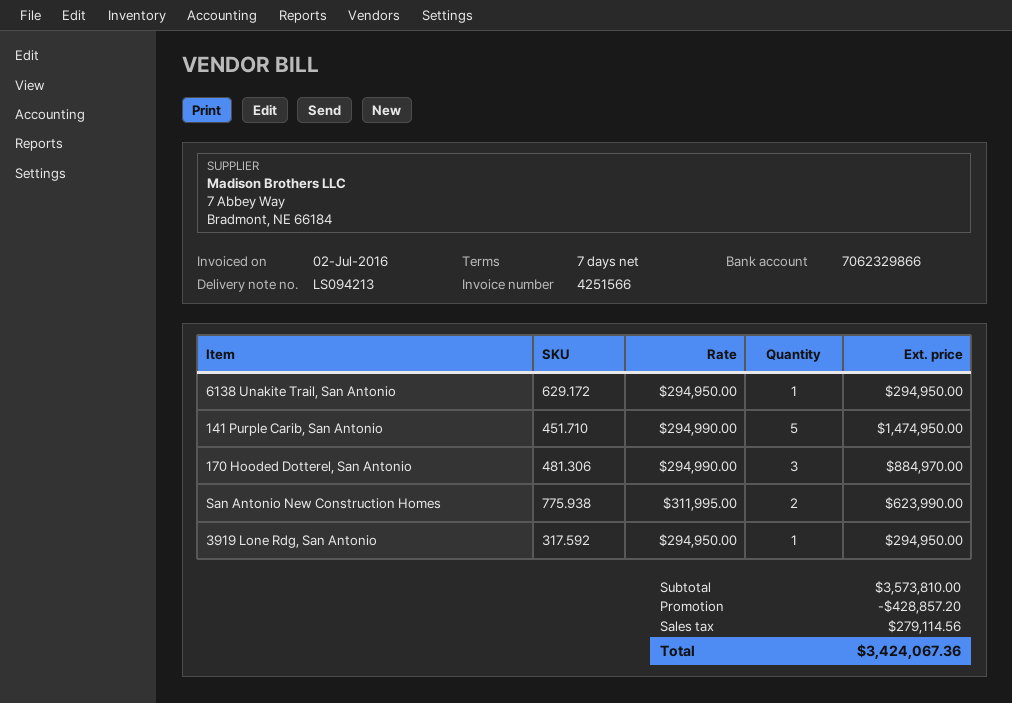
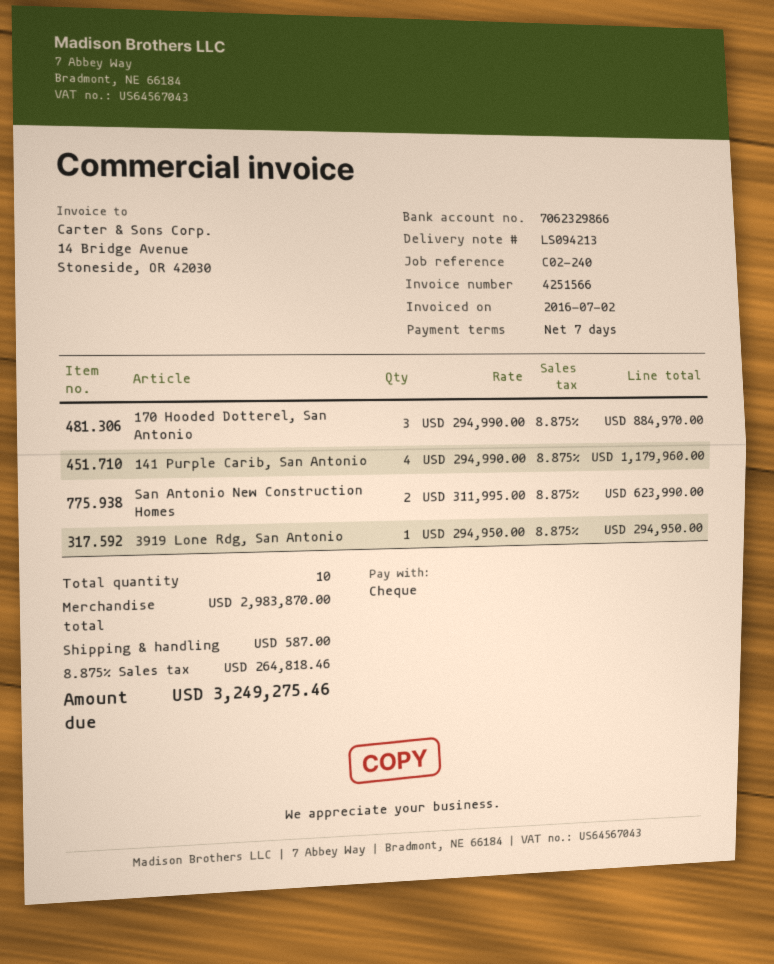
6138 Unakite Trail, San Antonio: 1 x 294950.00 = 294950.00 -> none
141 Purple Carib, San Antonio: 5 x 294990.00 = 1474950.00 -> 4 x 294990.00 = 1179960.00
subtotal: 3573810.00 -> 2983870.00
discount: 428857.20 -> none
shipping: none -> 587.00
tax: 279114.56 -> 264818.46
total: 3424067.36 -> 3249275.46

